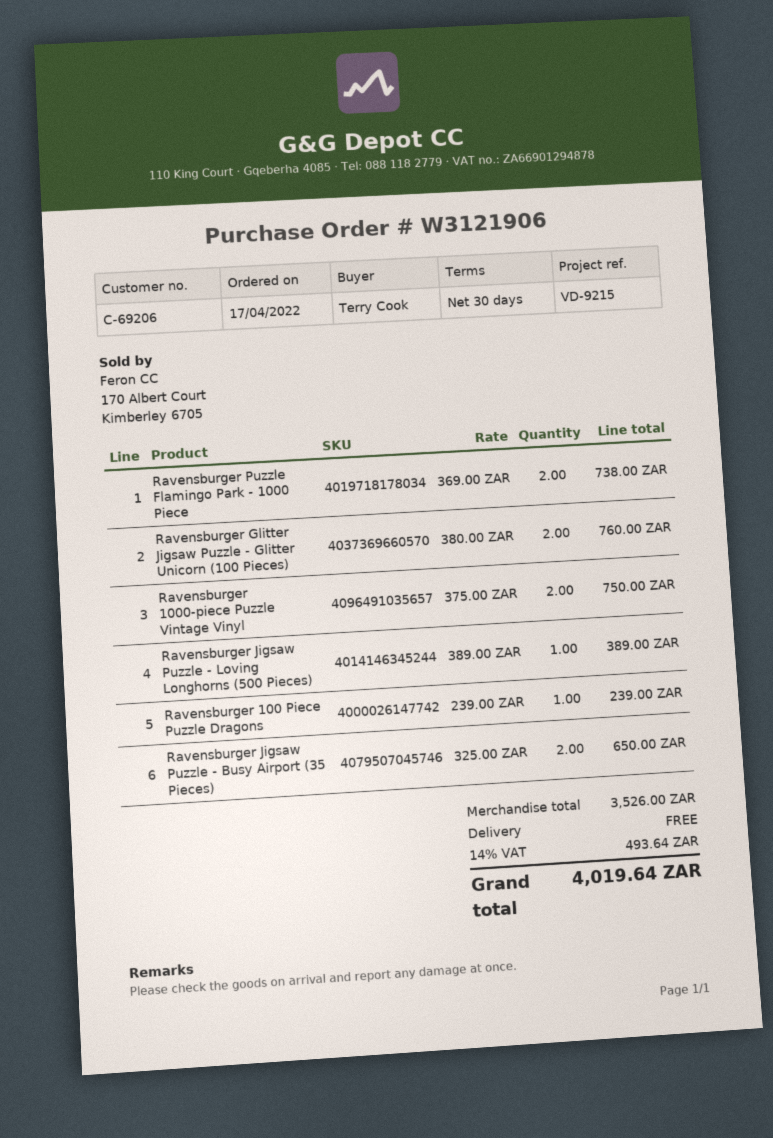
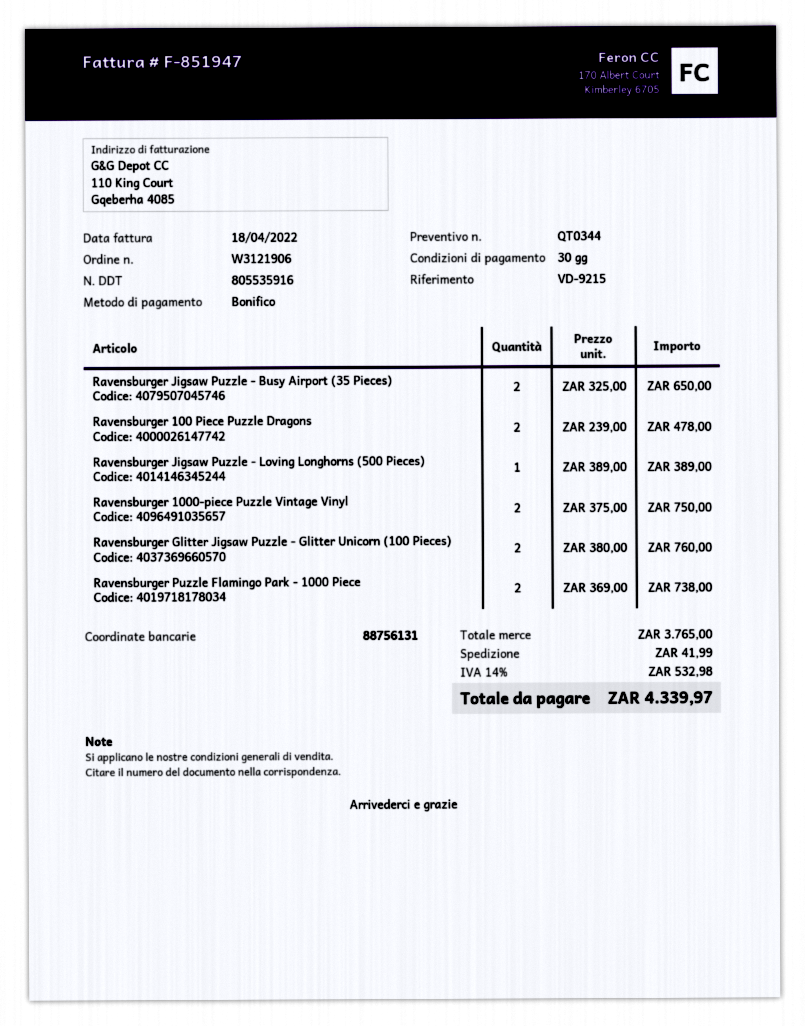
Ravensburger 100 Piece Puzzle Dragons: 1 x 239.00 = 239.00 -> 2 x 239.00 = 478.00
subtotal: 3526.00 -> 3765.00
shipping: 0.00 -> 41.99
tax: 14% = 493.64 -> 14% = 532.98
total: 4019.64 -> 4339.97

